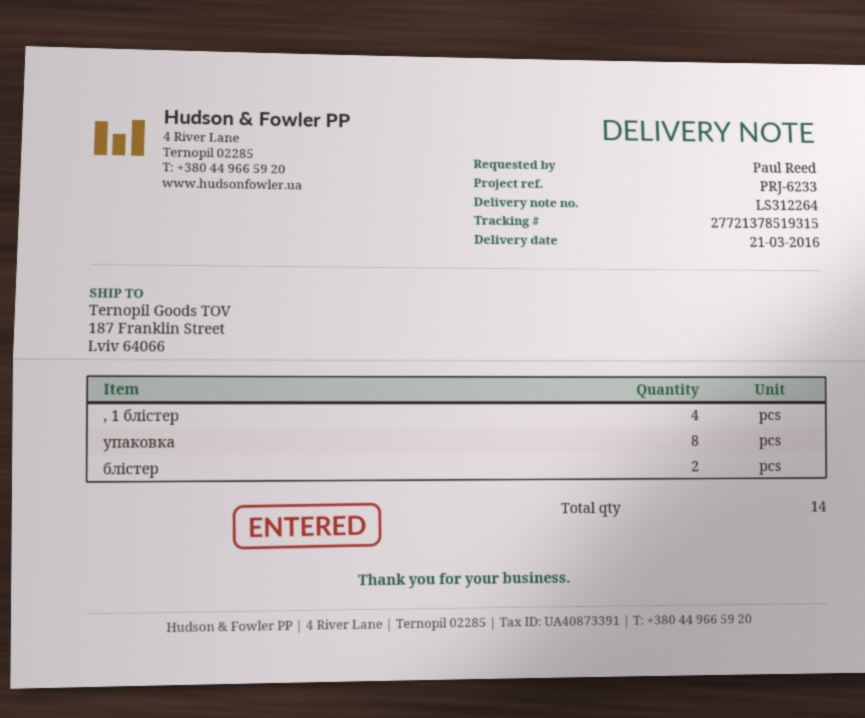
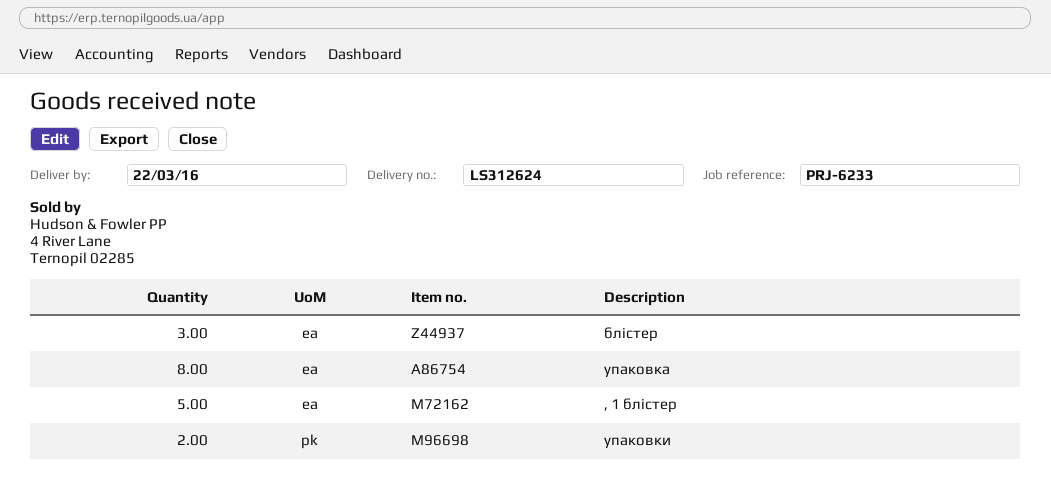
delivery note number: LS312264 -> LS312624
delivery date: 2016-03-21 -> 2016-03-22
, 1 блістер: 4 -> 5
блістер: 2 -> 3
упаковки: none -> 2

